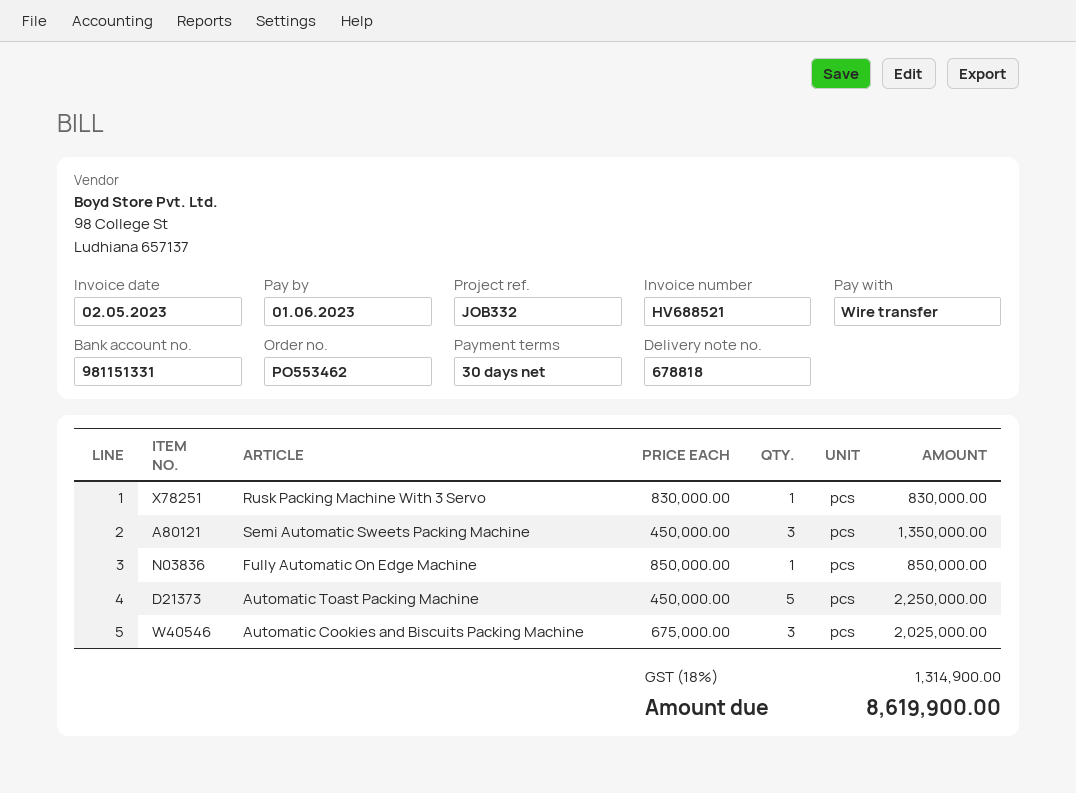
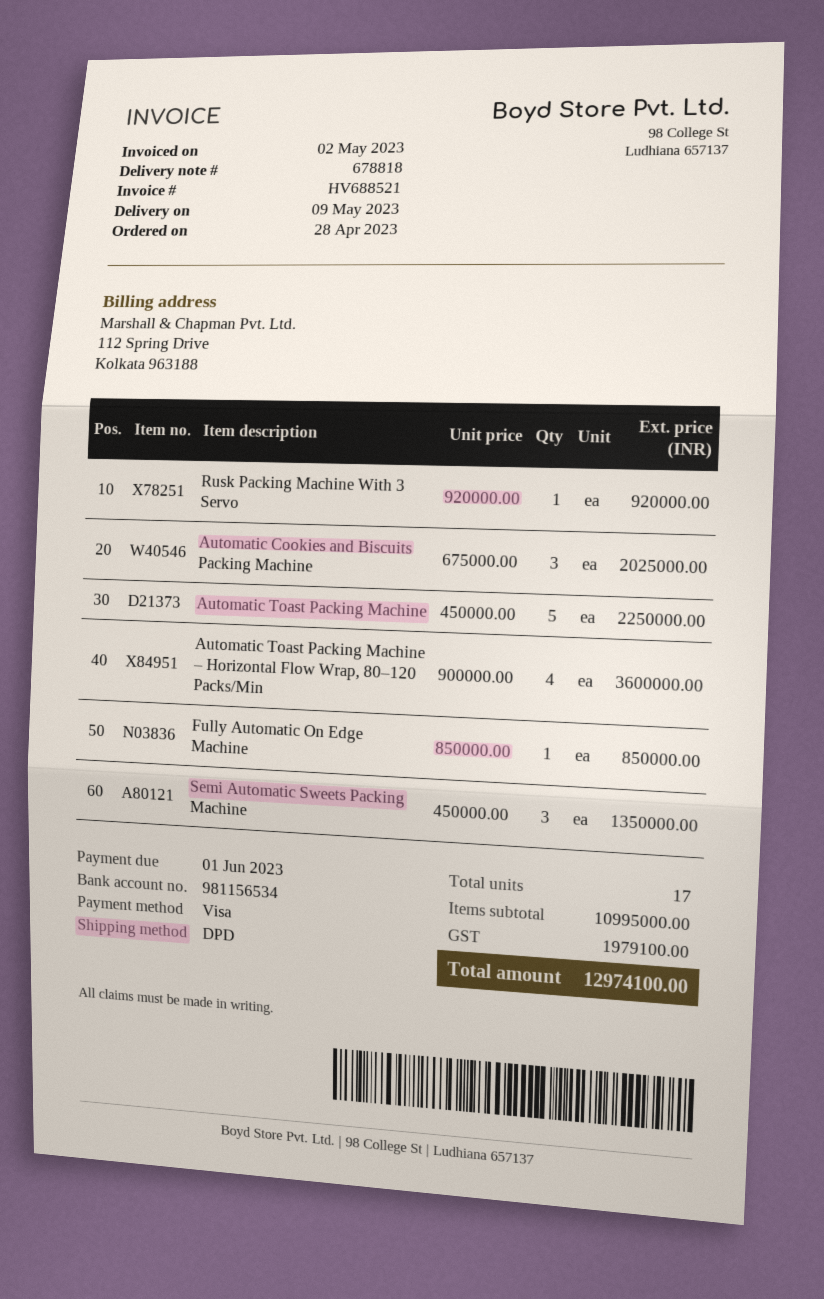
payment method: bank transfer -> Visa
bank account: 981151331 -> 981156534
Rusk Packing Machine With 3 Servo: 1 x 830000.00 = 830000.00 -> 1 x 920000.00 = 920000.00
Automatic Toast Packing Machine – Horizontal Flow Wrap, 80–120 Packs/Min: none -> 4 x 900000.00 = 3600000.00
tax: 1314900.00 -> 1979100.00
total: 8619900.00 -> 12974100.00

